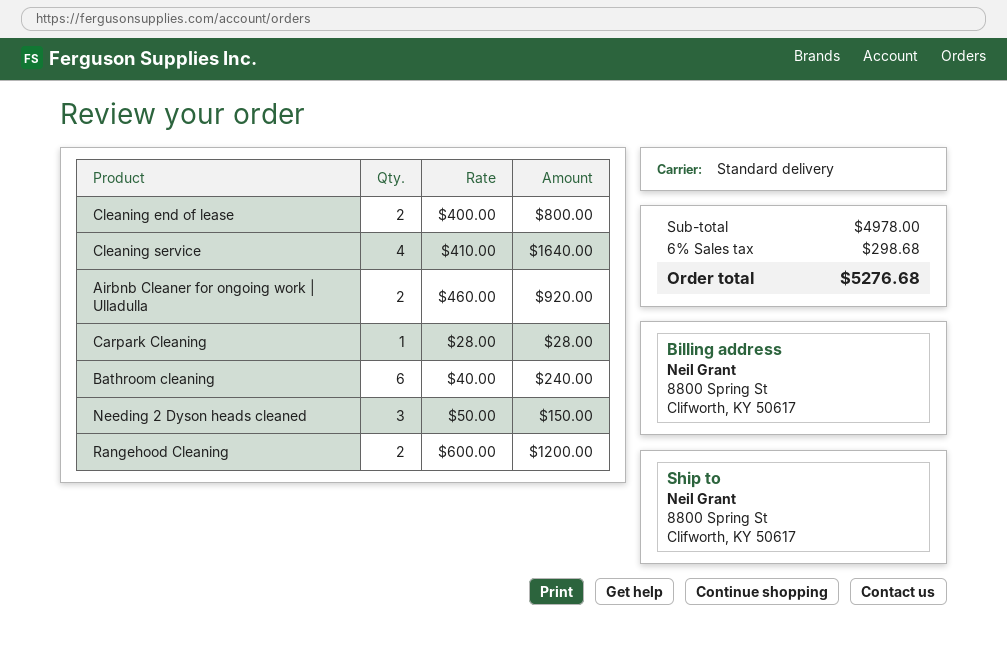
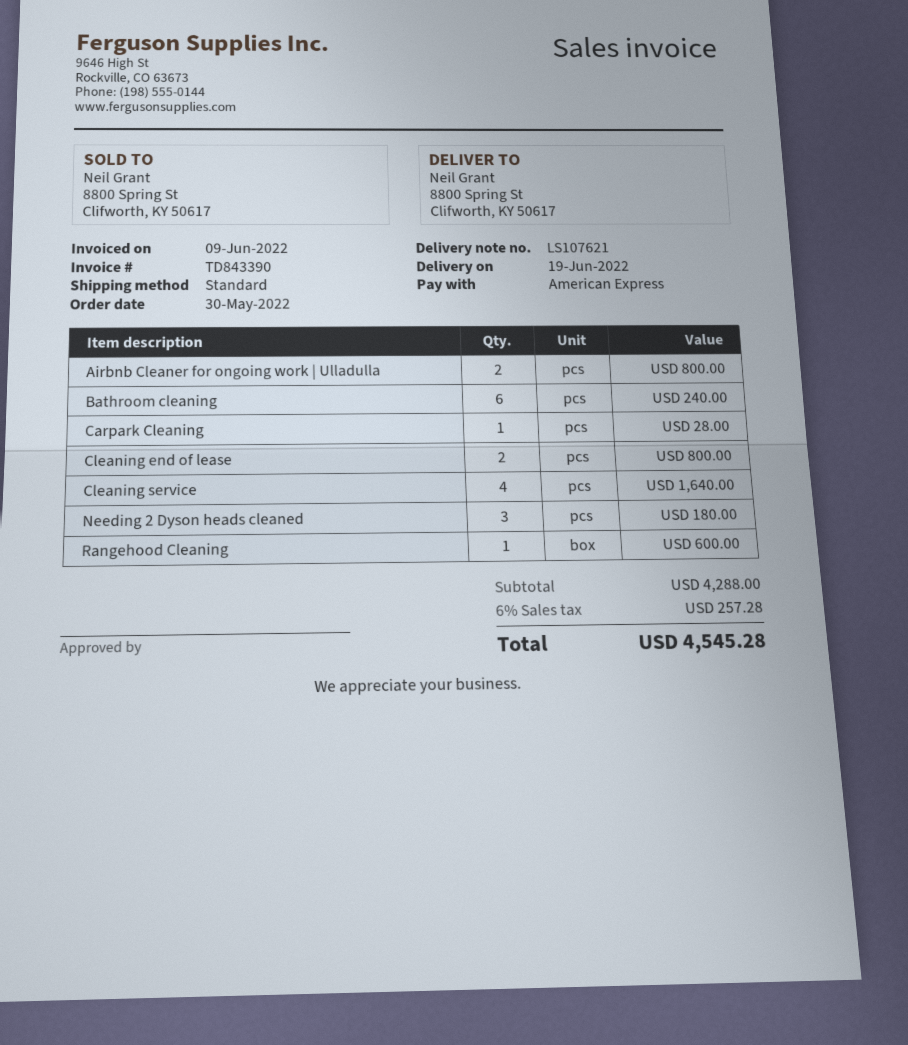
Airbnb Cleaner for ongoing work | Ulladulla: 2 for 920.00 -> 2 for 800.00
Needing 2 Dyson heads cleaned: 3 for 150.00 -> 3 for 180.00
Rangehood Cleaning: 2 for 1200.00 -> 1 for 600.00
subtotal: 4978.00 -> 4288.00
tax: 6% = 298.68 -> 6% = 257.28
total: 5276.68 -> 4545.28

